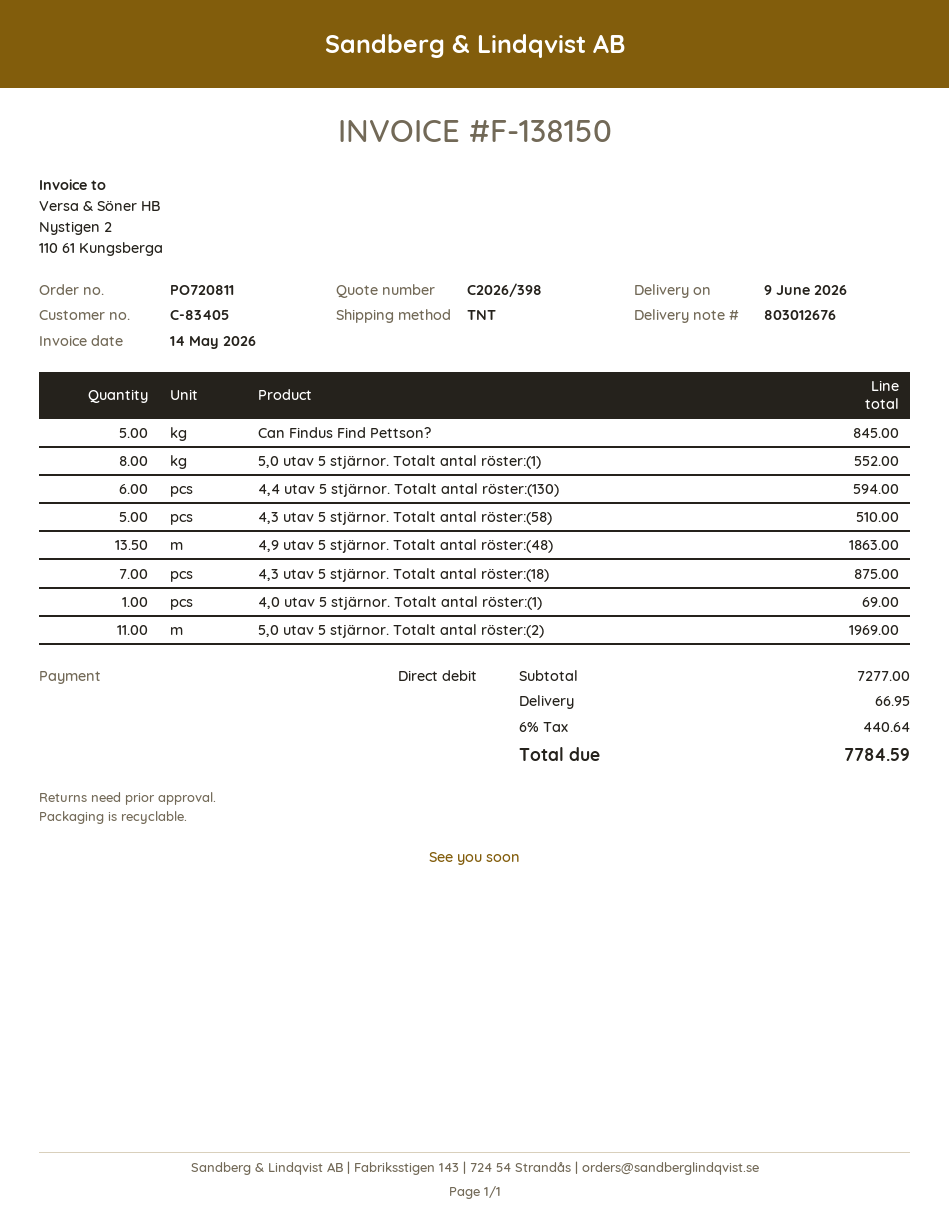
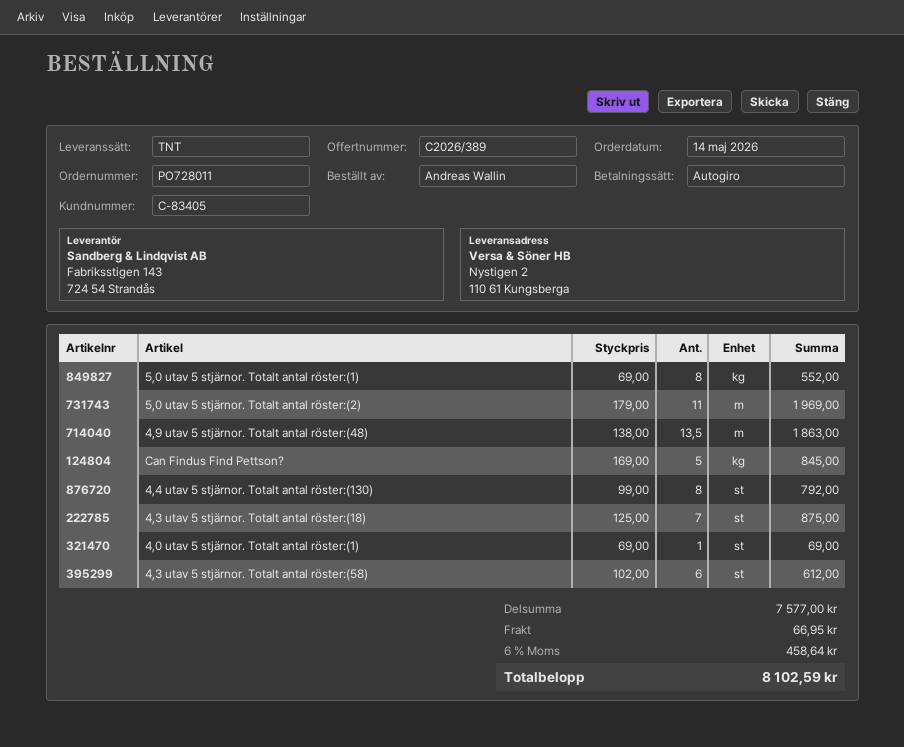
quote number: C2026/398 -> C2026/389
order number: PO720811 -> PO728011
4,4 utav 5 stjärnor. Totalt antal röster:(130): 6 for 594.00 -> 8 for 792.00
4,3 utav 5 stjärnor. Totalt antal röster:(58): 5 for 510.00 -> 6 for 612.00
subtotal: 7277.00 -> 7577.00
tax: 6% = 440.64 -> 6% = 458.64
total: 7784.59 -> 8102.59

